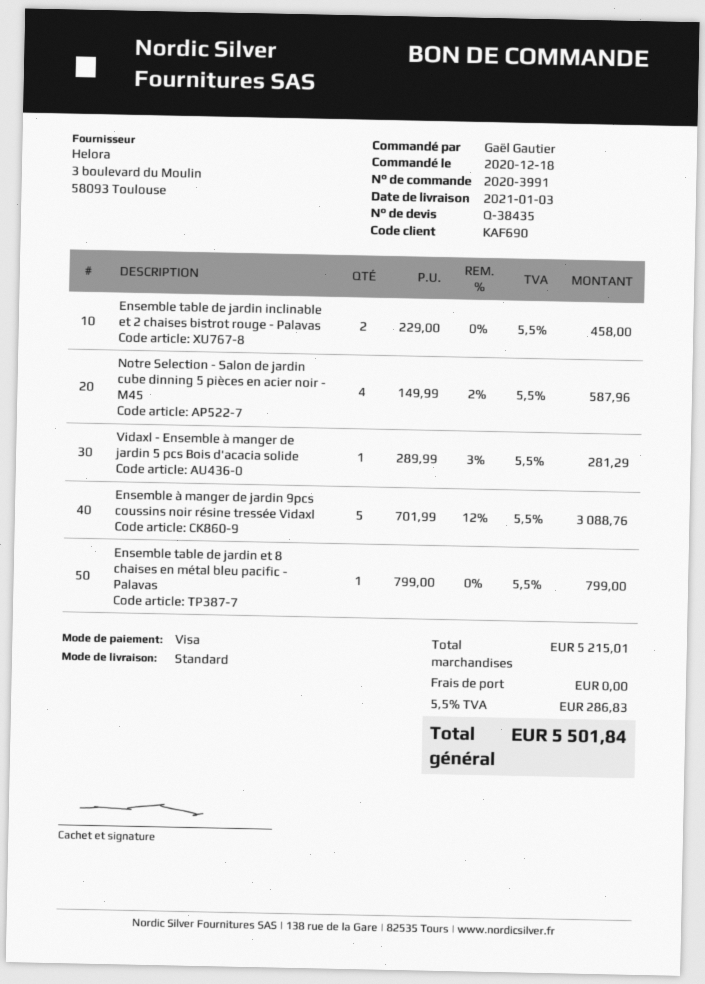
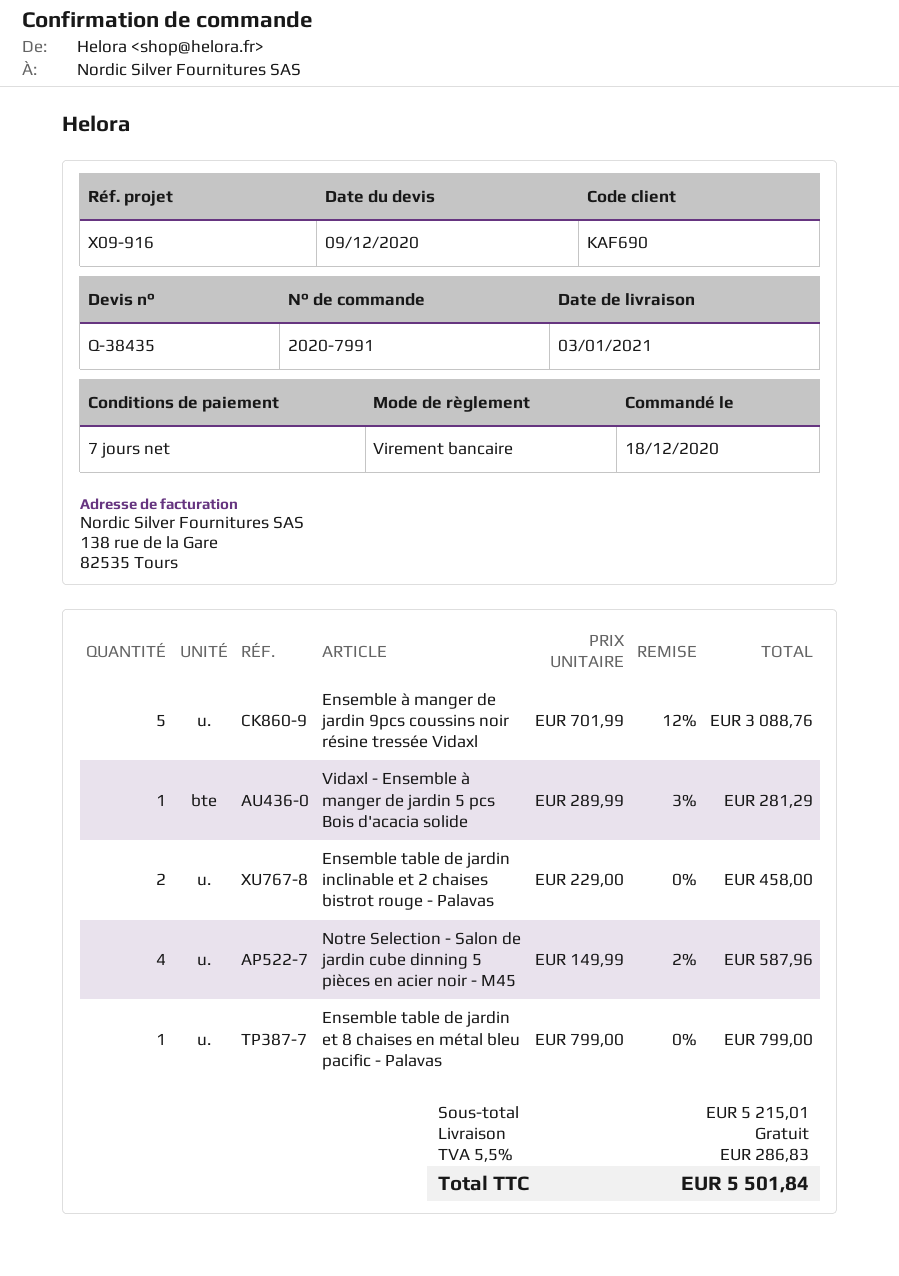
order number: 2020-3991 -> 2020-7991
payment method: Visa -> bank transfer

